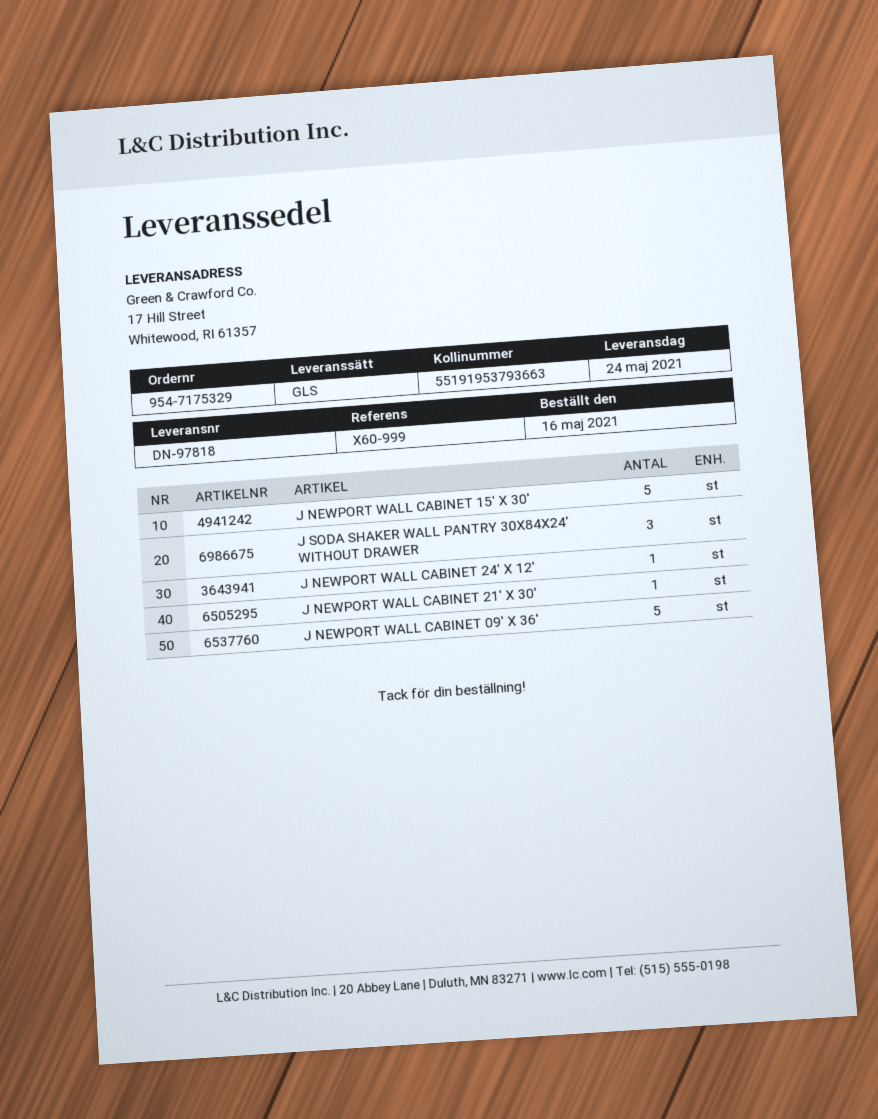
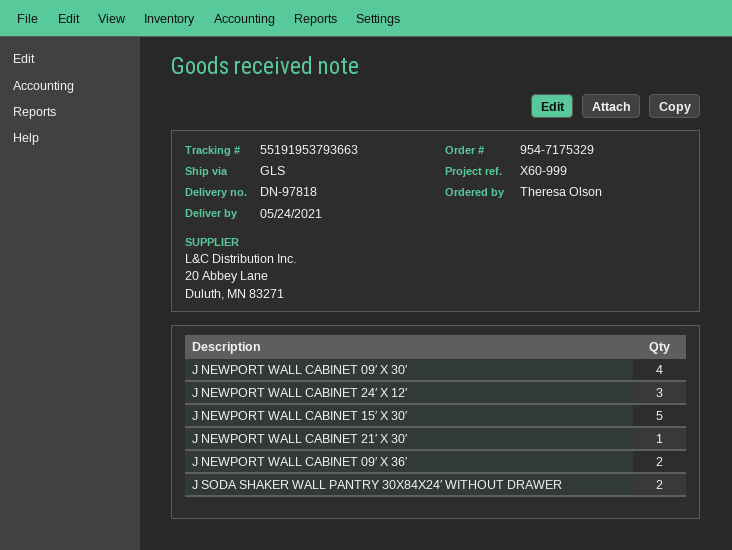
J SODA SHAKER WALL PANTRY 30X84X24′ WITHOUT DRAWER: 3 -> 2
J NEWPORT WALL CABINET 24′ X 12′: 1 -> 3
J NEWPORT WALL CABINET 09′ X 36′: 5 -> 2
J NEWPORT WALL CABINET 09′ X 30′: none -> 4

